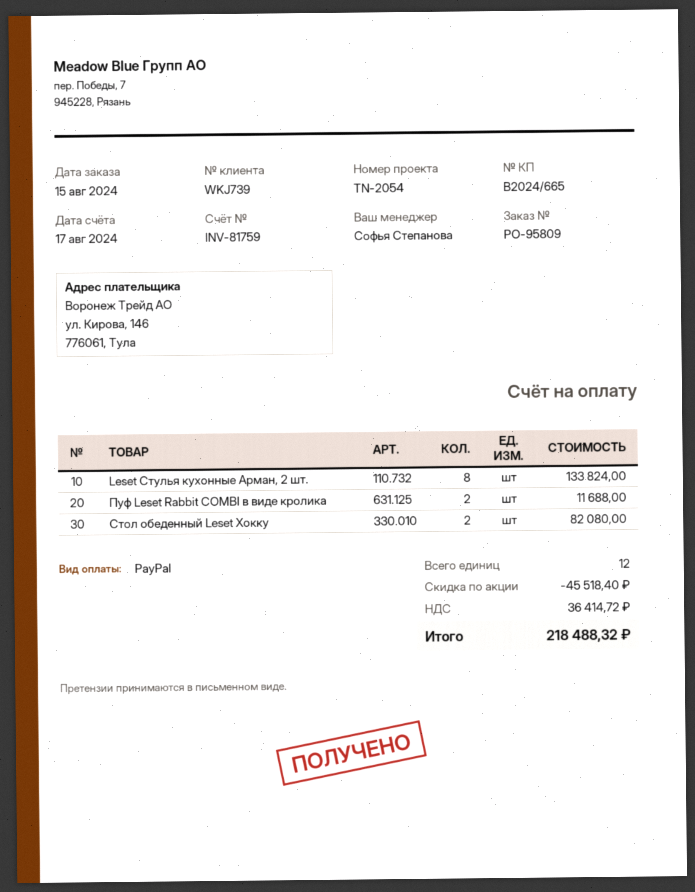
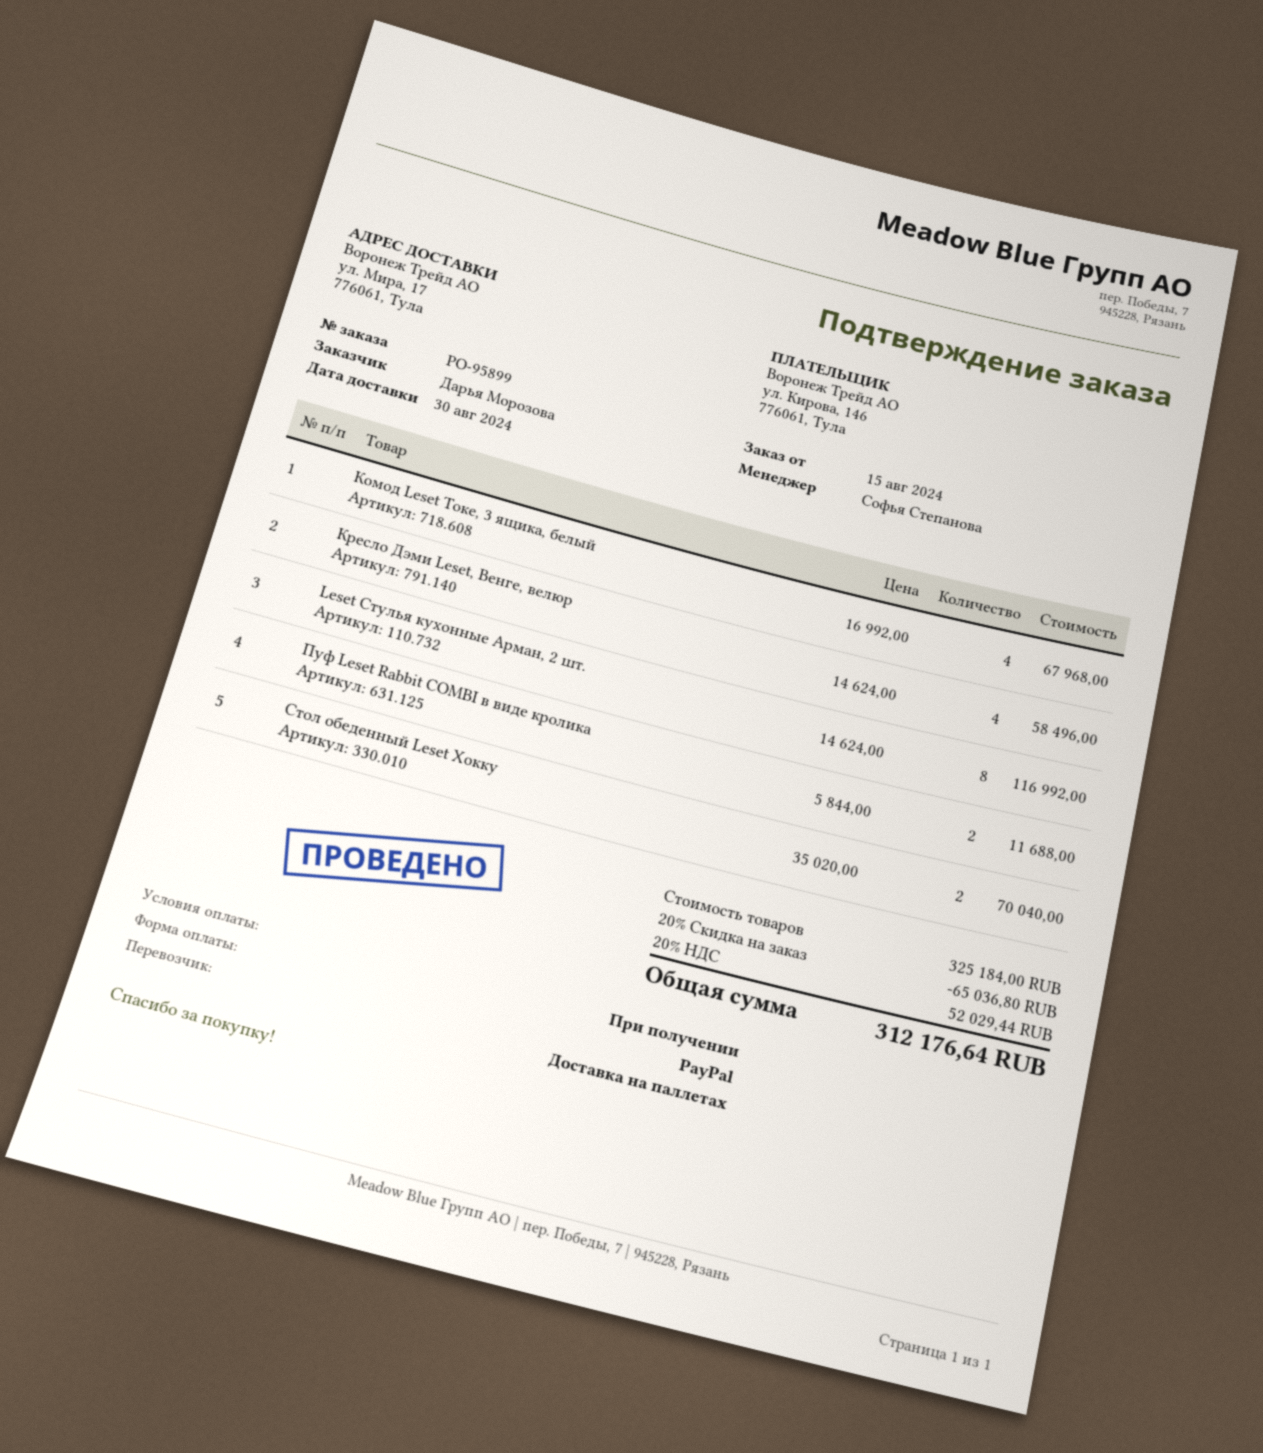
order number: PO-95809 -> PO-95899
Leset Стулья кухонные Арман, 2 шт.: 8 for 133824.00 -> 8 for 116992.00
Стол обеденный Leset Хокку: 2 for 82080.00 -> 2 for 70040.00
Комод Leset Токе, 3 ящика, белый: none -> 4 for 67968.00
Кресло Дэми Leset, Венге, велюр: none -> 4 for 58496.00
discount: 45518.40 -> 65036.80
tax: 36414.72 -> 52029.44
total: 218488.32 -> 312176.64

